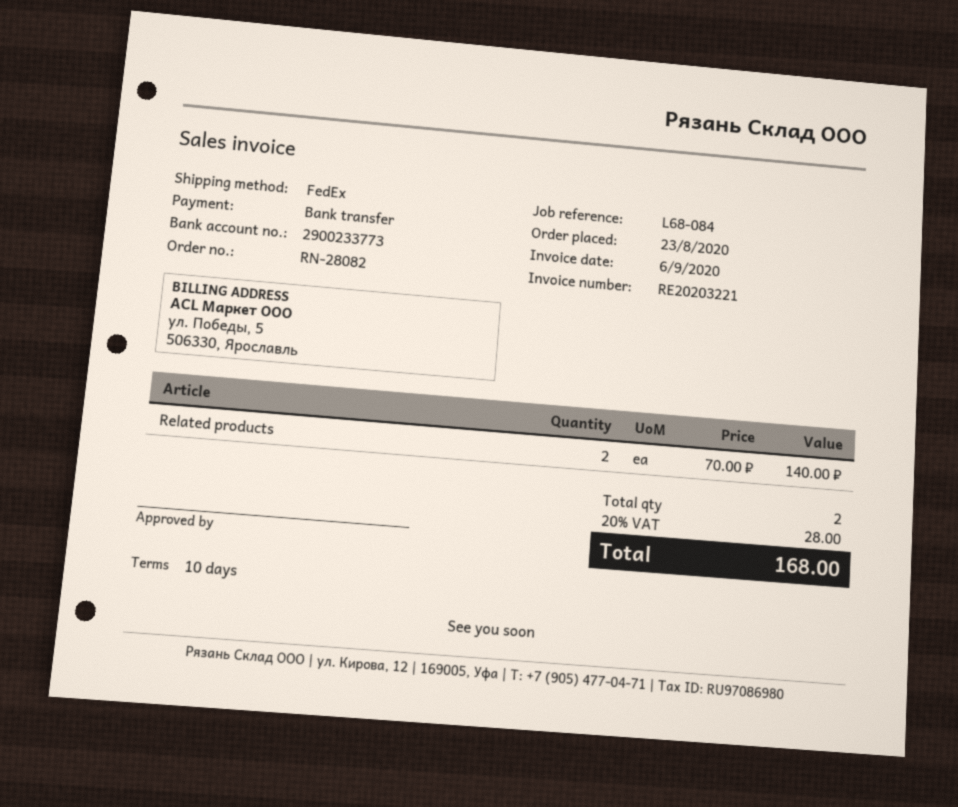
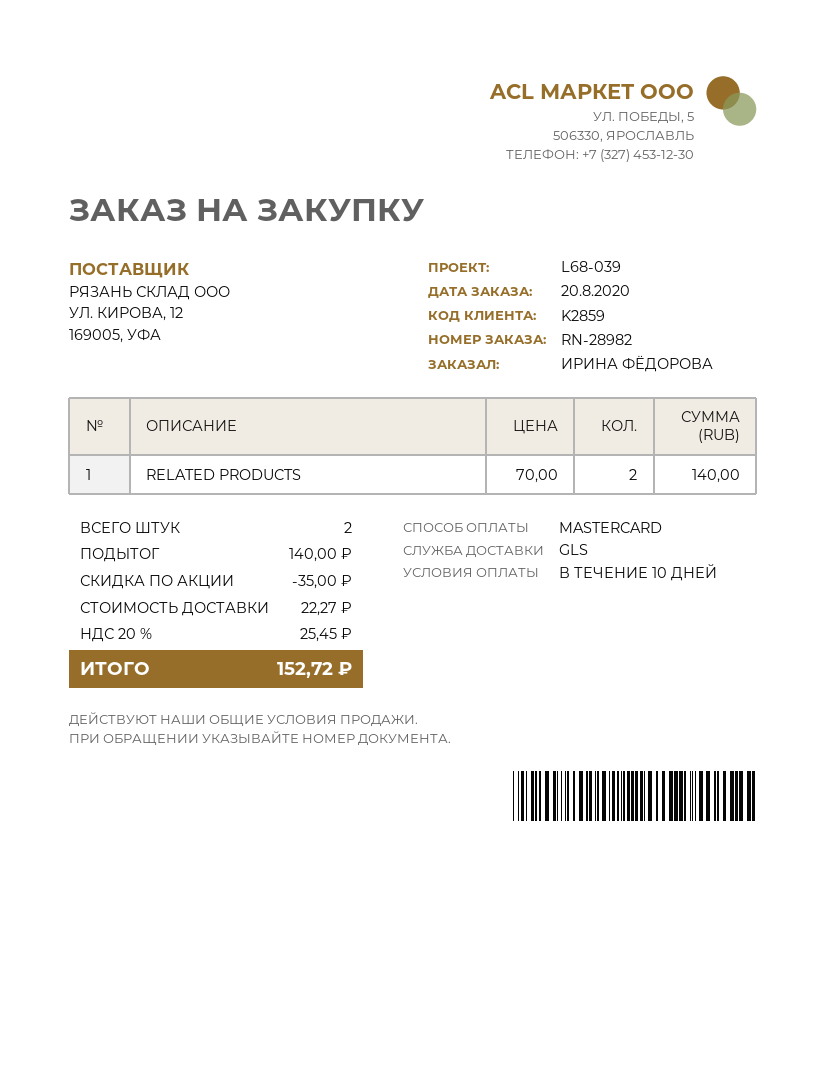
order number: RN-28082 -> RN-28982
order date: 2020-08-23 -> 2020-08-20
reference: L68-084 -> L68-039
payment method: bank transfer -> Mastercard
shipping method: FedEx -> GLS
discount: none -> 35.00
shipping: none -> 22.27
tax: 20% = 28.00 -> 20% = 25.45
total: 168.00 -> 152.72

